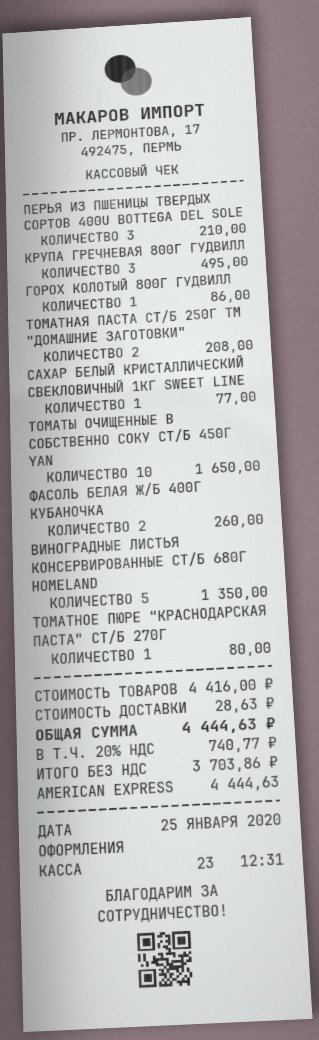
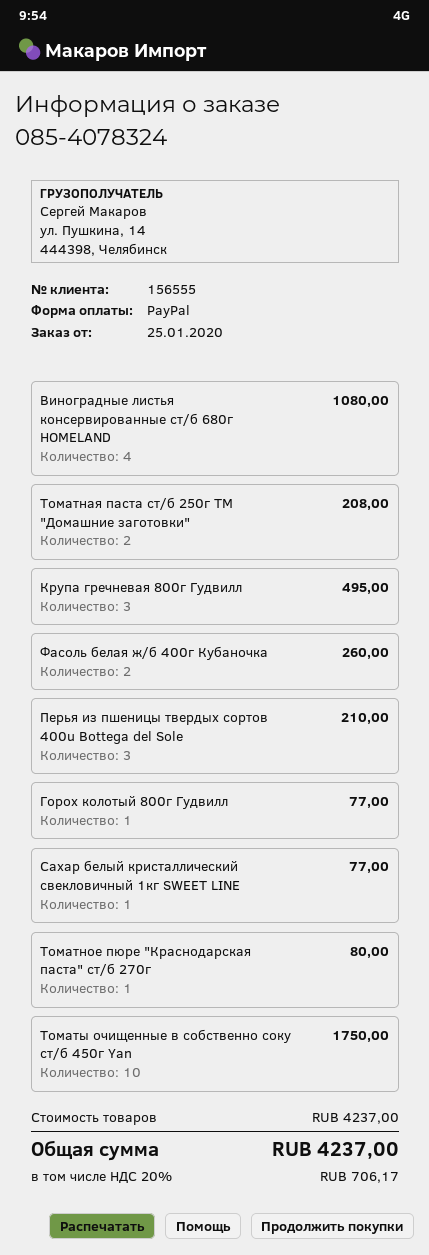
payment method: American Express -> PayPal
ГОРОХ КОЛОТЫЙ 800Г ГУДВИЛЛ: 1 for 86.00 -> 1 for 77.00
ТОМАТЫ ОЧИЩЕННЫЕ В СОБСТВЕННО СОКУ СТ/Б 450Г YAN: 10 for 1650.00 -> 10 for 1750.00
ВИНОГРАДНЫЕ ЛИСТЬЯ КОНСЕРВИРОВАННЫЕ СТ/Б 680Г HOMELAND: 5 for 1350.00 -> 4 for 1080.00
subtotal: 4416.00 -> 4237.00
shipping: 28.63 -> none
tax: 20% = 740.77 -> 20% = 706.17
total: 4444.63 -> 4237.00

